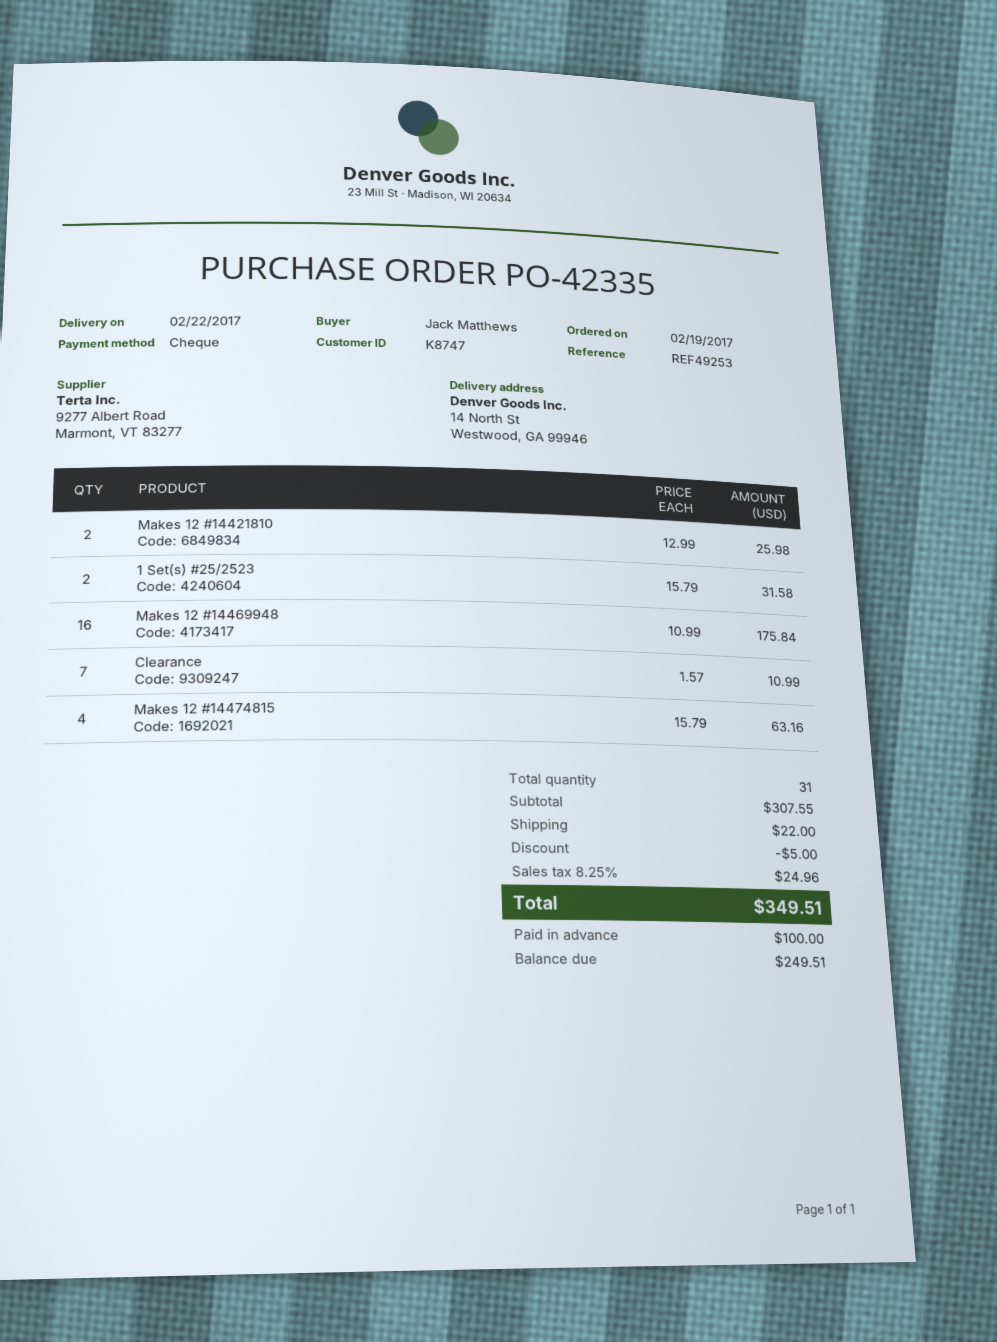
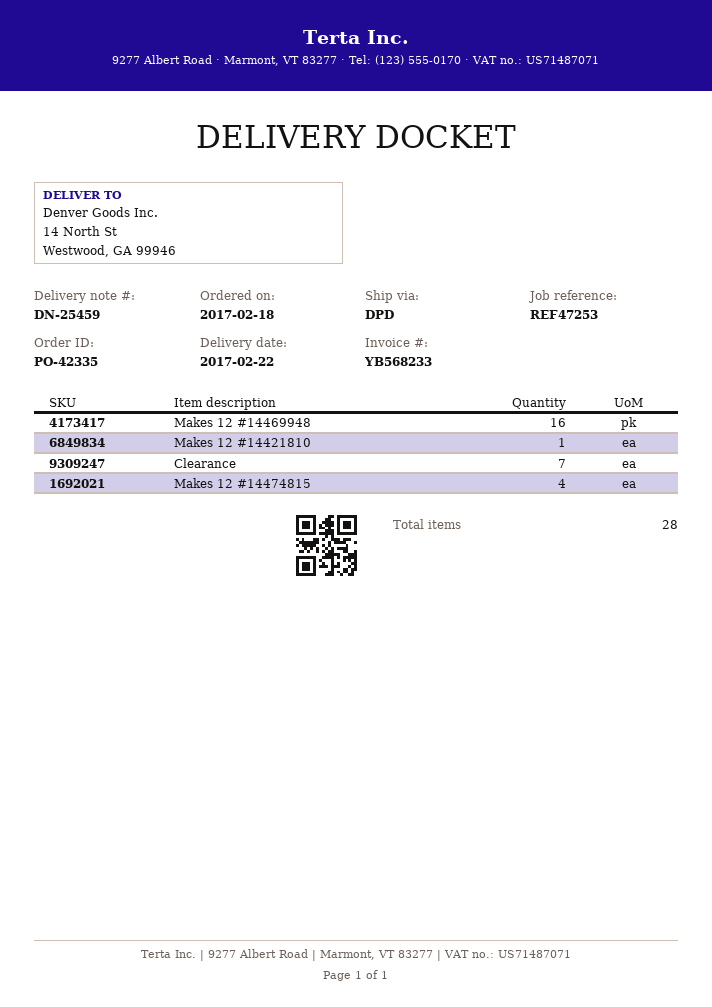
order date: 2017-02-19 -> 2017-02-18
reference: REF49253 -> REF47253
Makes 12 #14421810: 2 -> 1
1 Set(s) #25/2523: 2 -> none
total quantity: 31 -> 28

